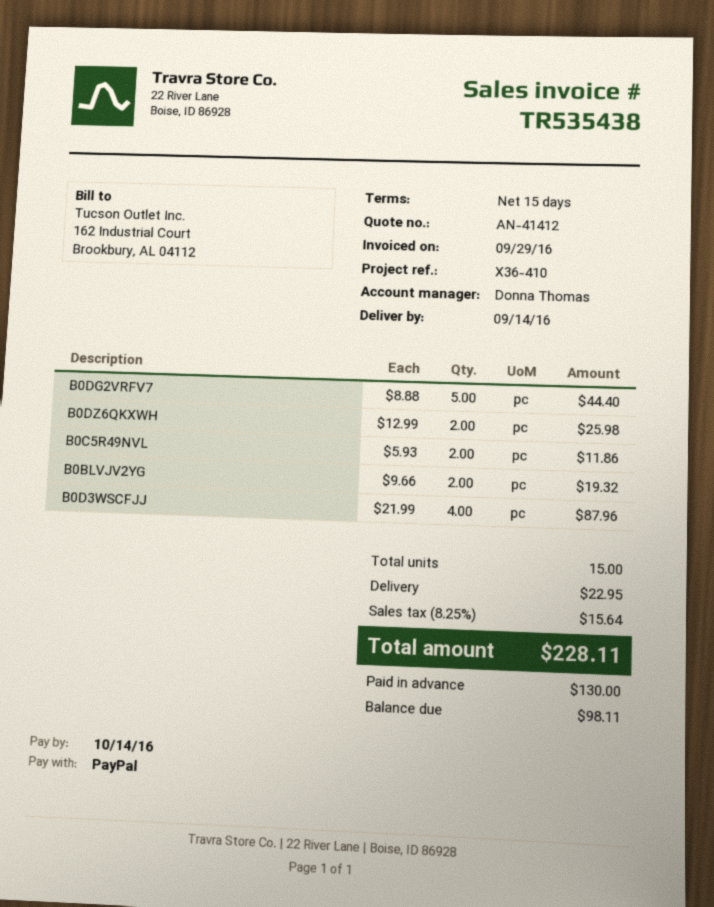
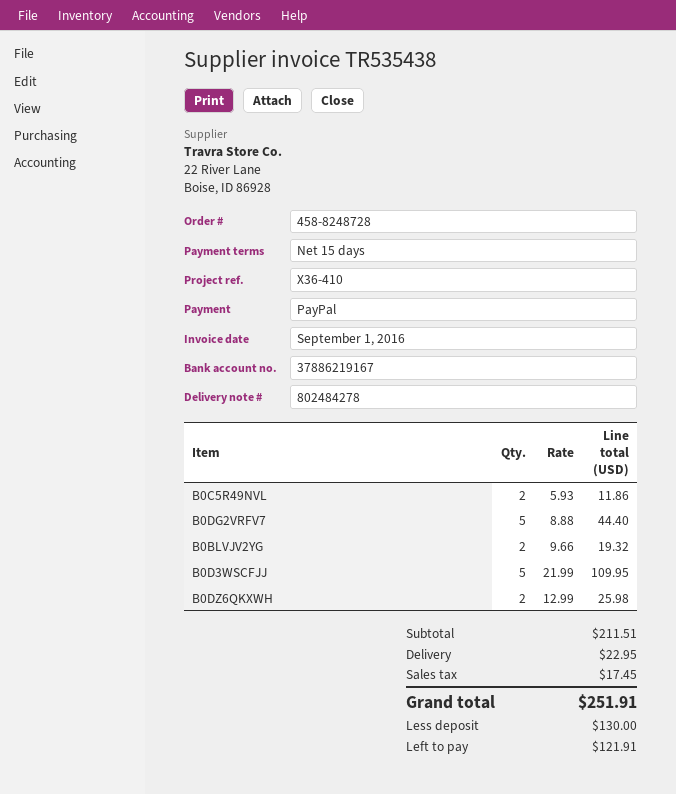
invoice date: 2016-09-29 -> 2016-09-01
B0D3WSCFJJ: 4 x 21.99 = 87.96 -> 5 x 21.99 = 109.95
tax: 15.64 -> 17.45
total: 228.11 -> 251.91
balance: 98.11 -> 121.91

